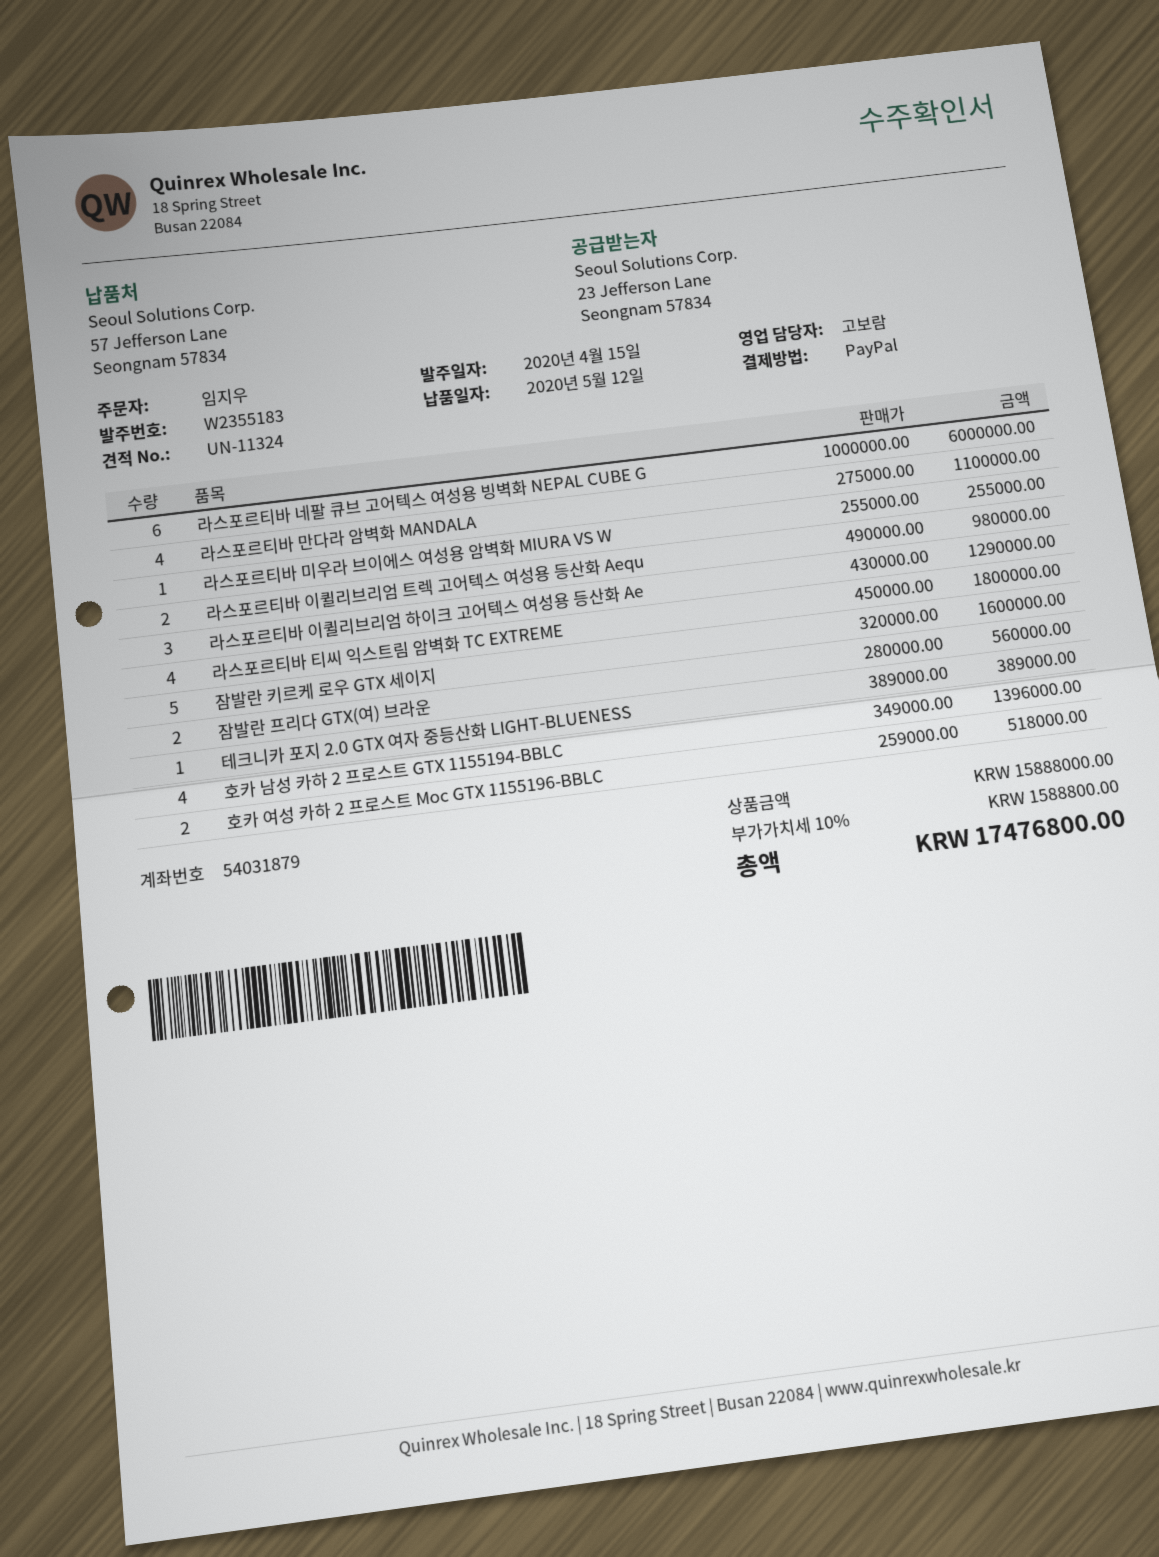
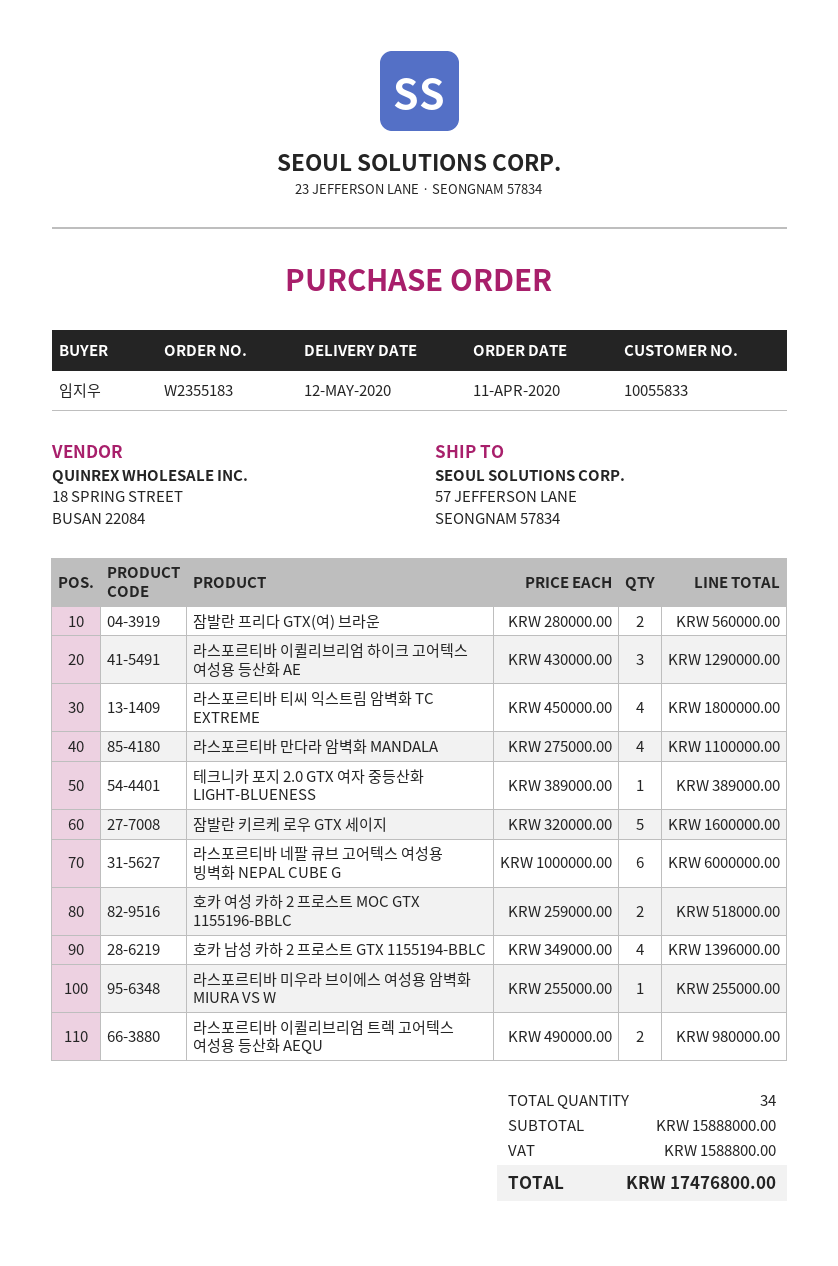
order date: 2020-04-15 -> 2020-04-11

